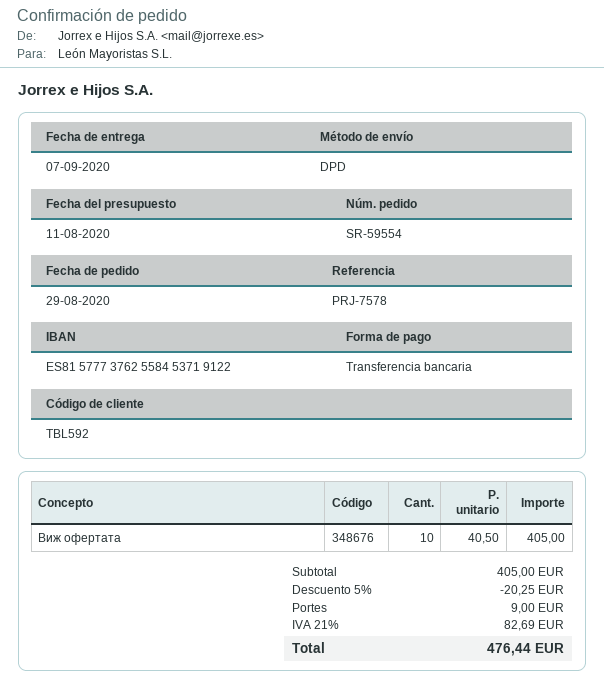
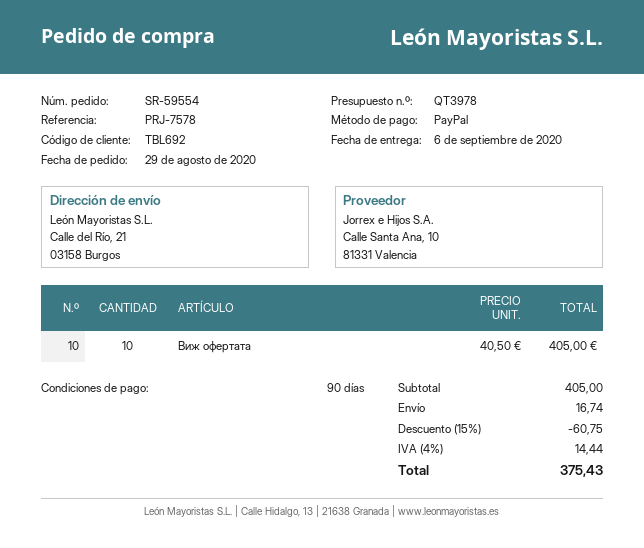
delivery date: 2020-09-07 -> 2020-09-06
customer number: TBL592 -> TBL692
payment method: bank transfer -> PayPal
discount: 5% = 20.25 -> 15% = 60.75
shipping: 9.00 -> 16.74
tax: 21% = 82.69 -> 4% = 14.44
total: 476.44 -> 375.43

